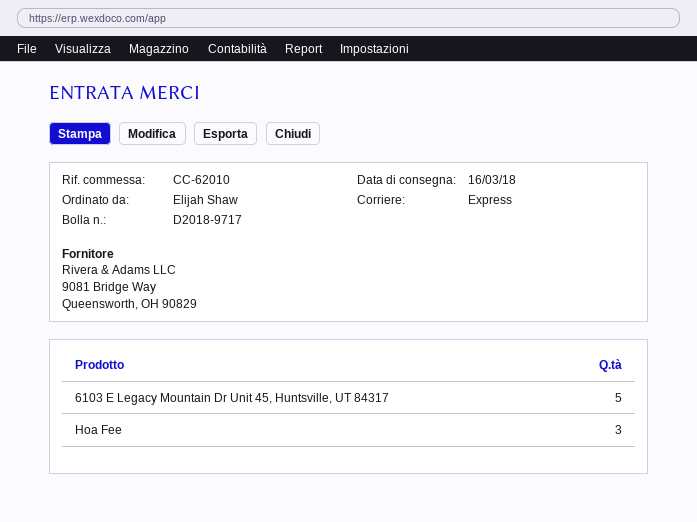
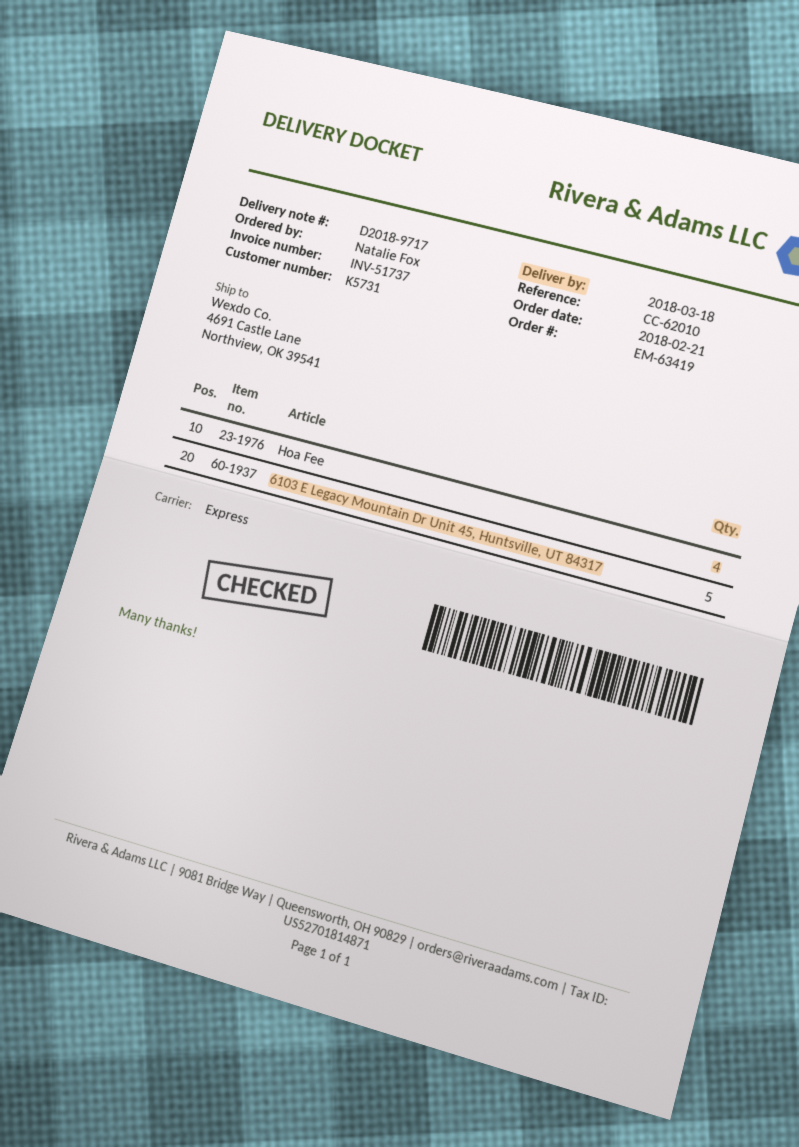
delivery date: 2018-03-16 -> 2018-03-18
ordered by: Elijah Shaw -> Natalie Fox
Hoa Fee: 3 -> 4

